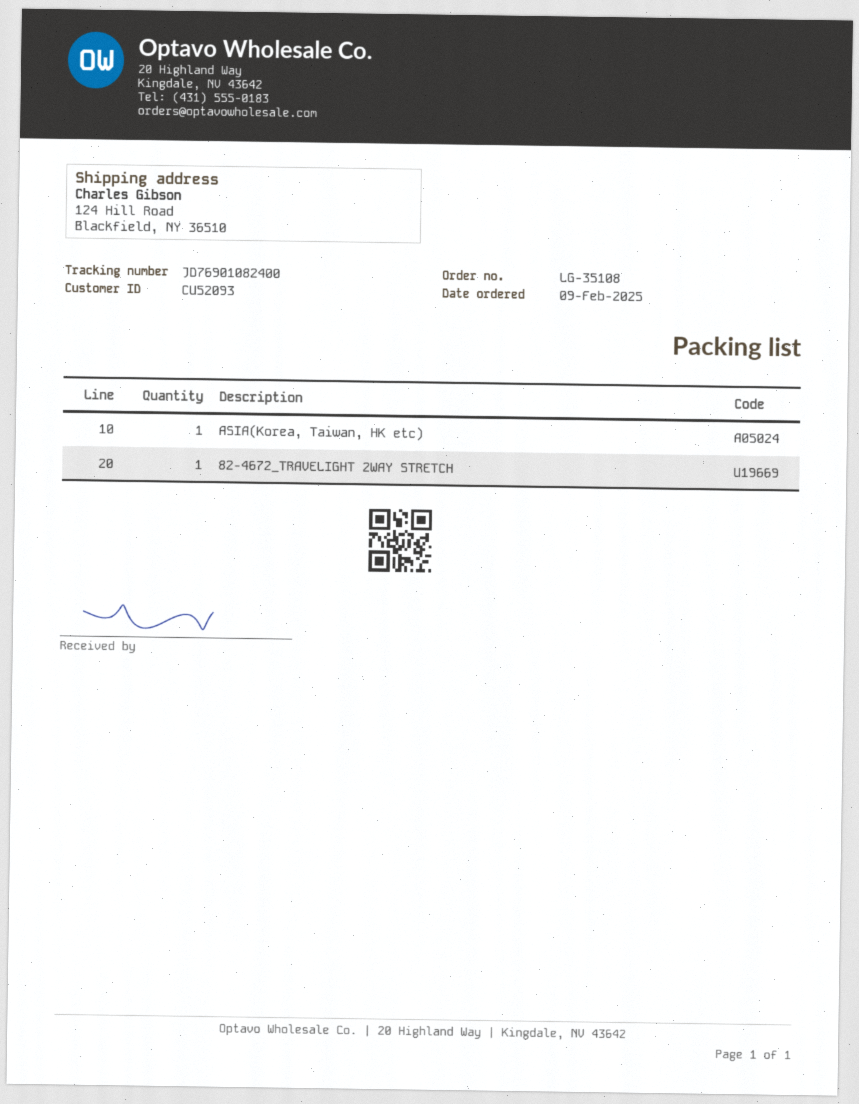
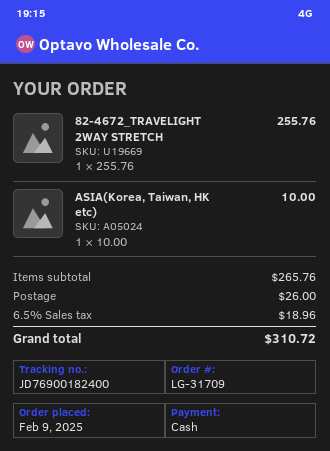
order number: LG-35108 -> LG-31709
tracking number: JD76901082400 -> JD76900182400

